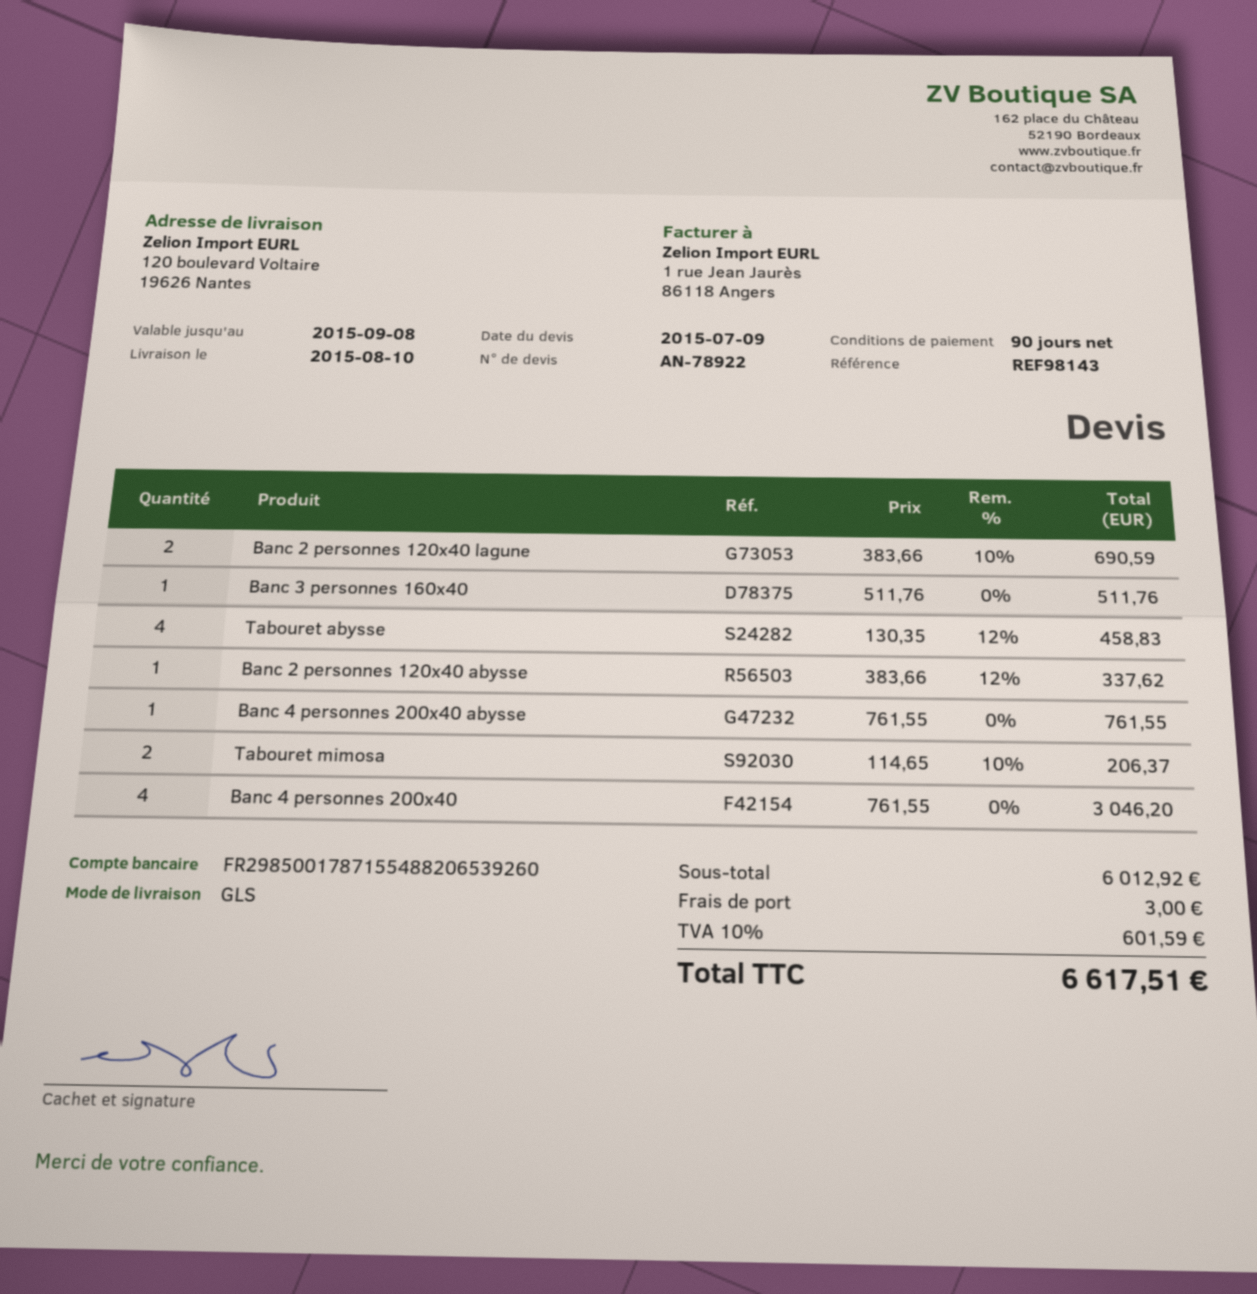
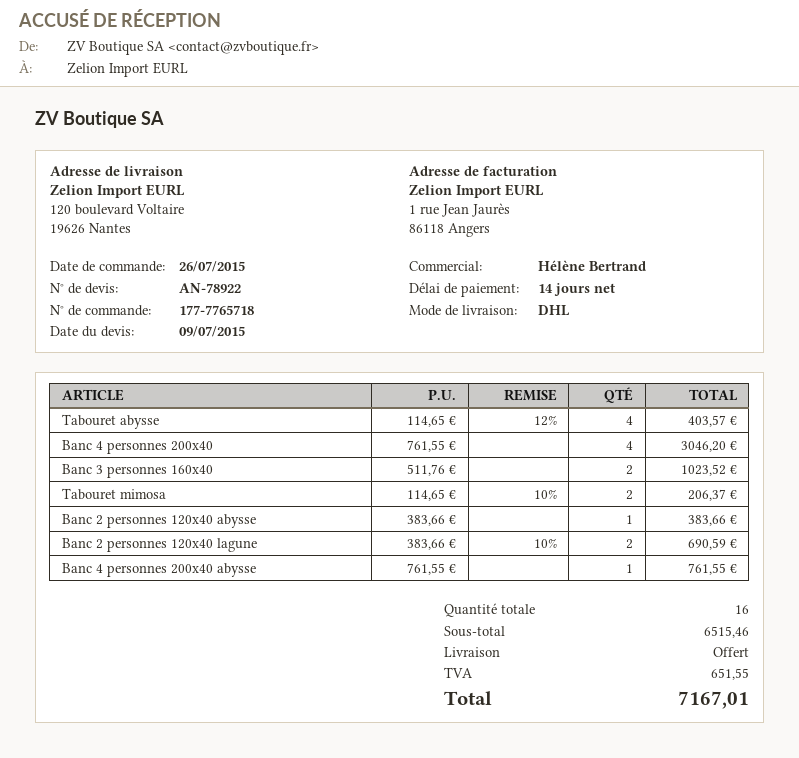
payment terms: 90 days -> 14 days
shipping method: GLS -> DHL
Banc 3 personnes 160x40: 1 x 511.76 = 511.76 -> 2 x 511.76 = 1023.52
Tabouret abysse: 4 x 130.35 - 12% = 458.83 -> 4 x 114.65 - 12% = 403.57
Banc 2 personnes 120x40 abysse: 1 x 383.66 - 12% = 337.62 -> 1 x 383.66 = 383.66
subtotal: 6012.92 -> 6515.46
shipping: 3.00 -> 0.00
tax: 601.59 -> 651.55
total: 6617.51 -> 7167.01

